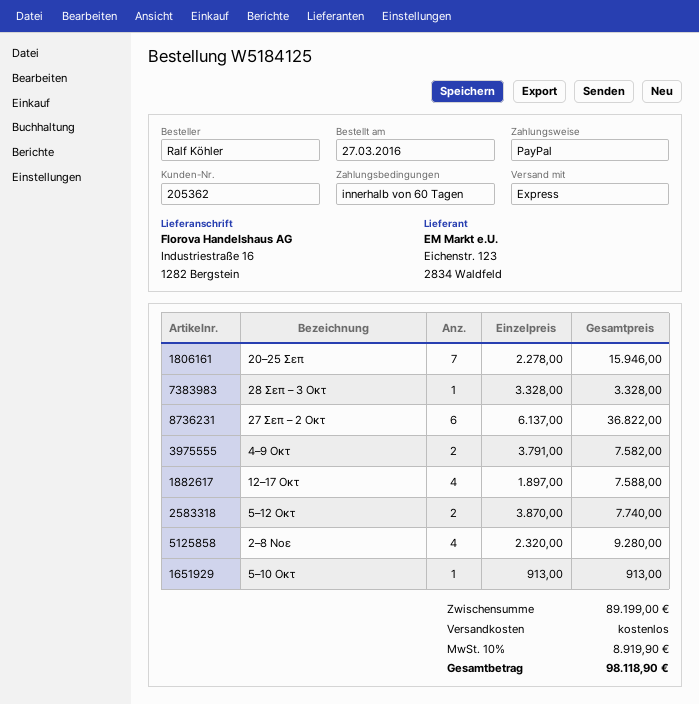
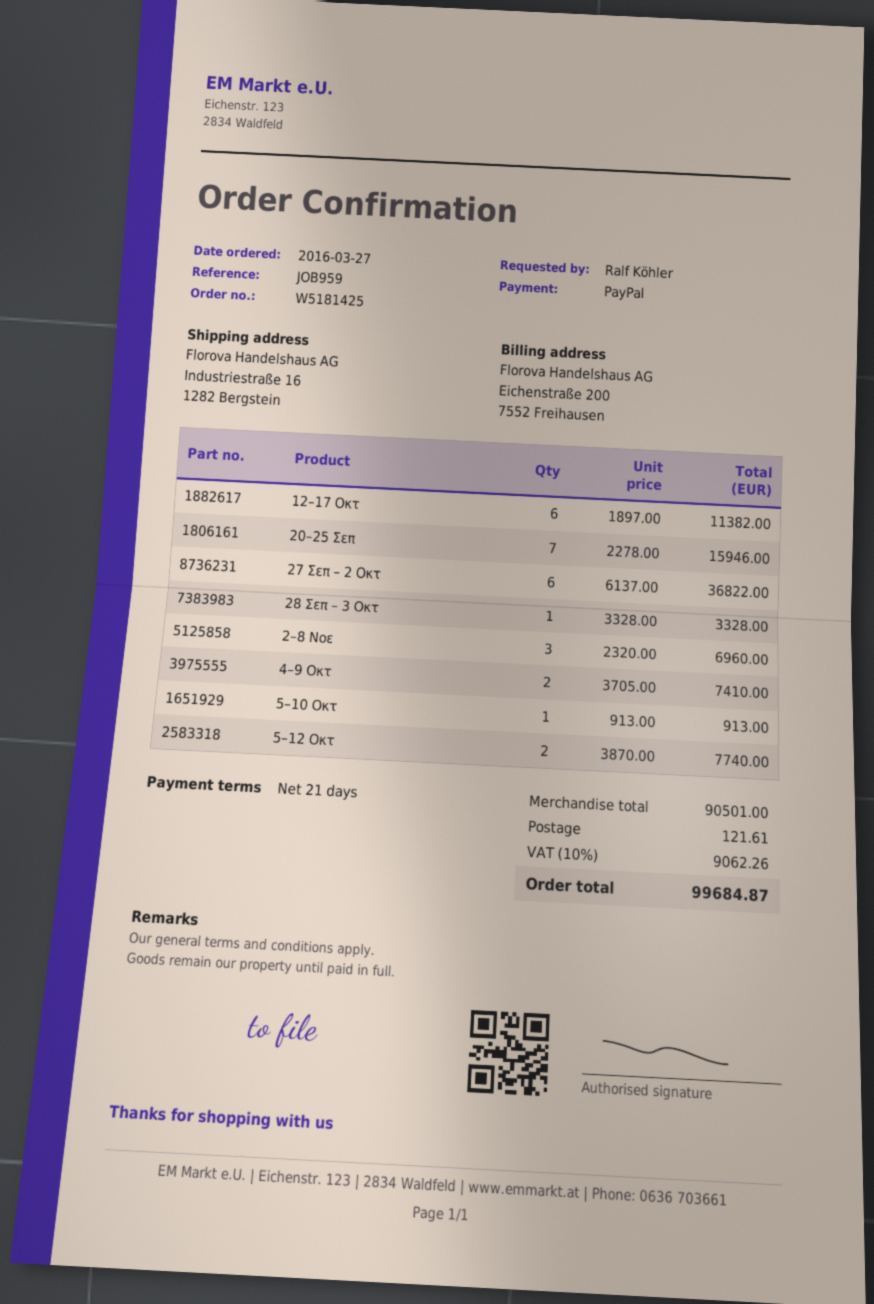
order number: W5184125 -> W5181425
payment terms: 60 days -> 21 days
4–9 Οκτ: 2 x 3791.00 = 7582.00 -> 2 x 3705.00 = 7410.00
12–17 Οκτ: 4 x 1897.00 = 7588.00 -> 6 x 1897.00 = 11382.00
2–8 Νοε: 4 x 2320.00 = 9280.00 -> 3 x 2320.00 = 6960.00
subtotal: 89199.00 -> 90501.00
shipping: 0.00 -> 121.61
tax: 10% = 8919.90 -> 10% = 9062.26
total: 98118.90 -> 99684.87

